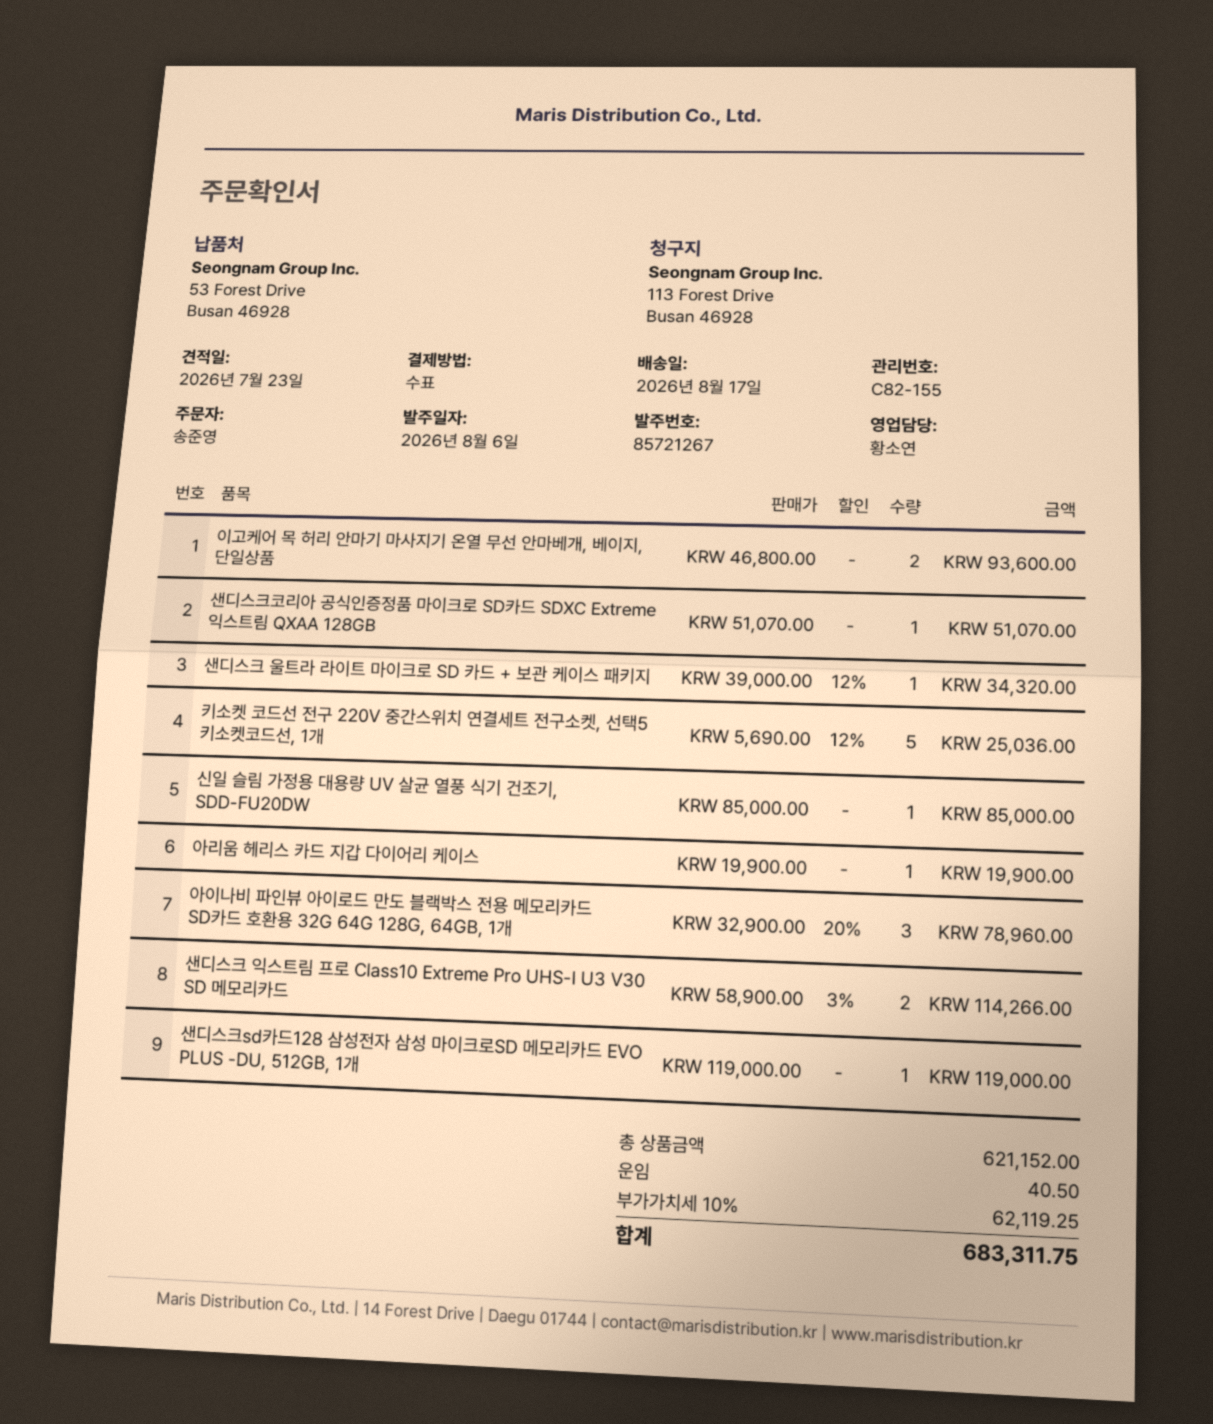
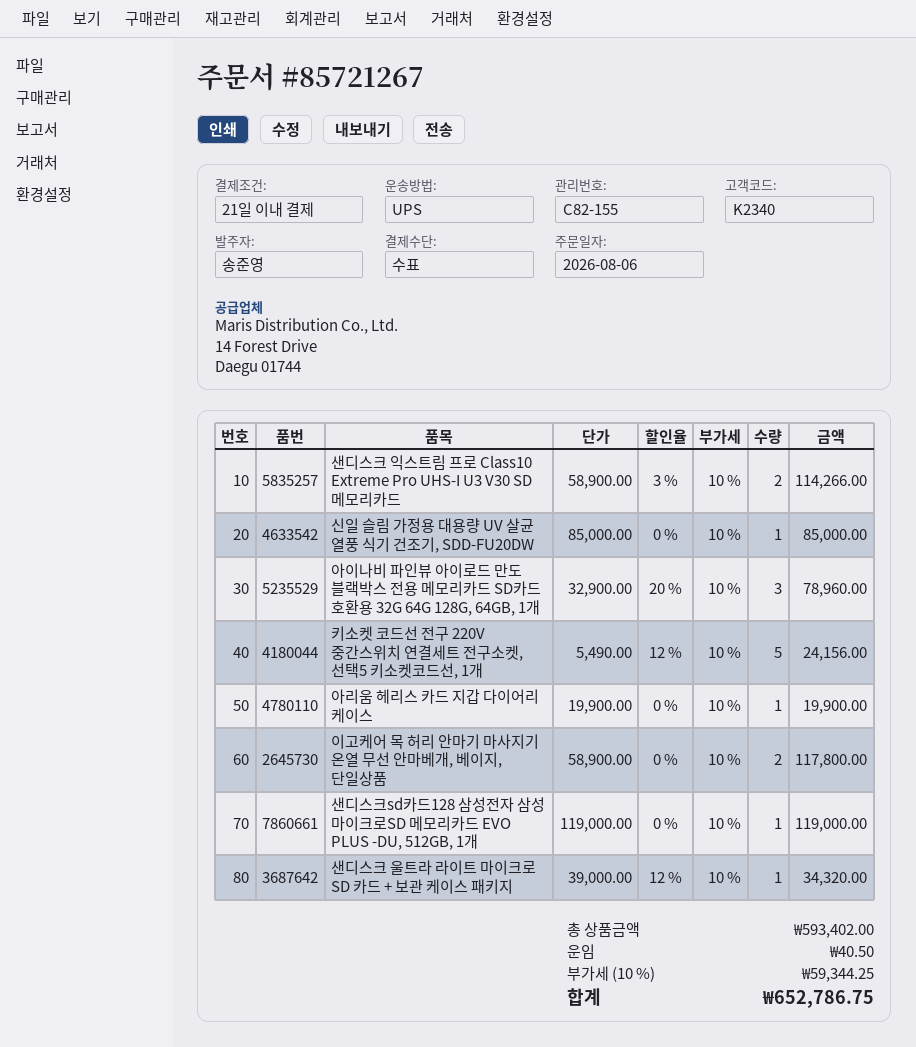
이고케어 목 허리 안마기 마사지기 온열 무선 안마베개, 베이지, 단일상품: 2 x 46800.00 = 93600.00 -> 2 x 58900.00 = 117800.00
샌디스크코리아 공식인증정품 마이크로 SD카드 SDXC Extreme 익스트림 QXAA 128GB: 1 x 51070.00 = 51070.00 -> none
키소켓 코드선 전구 220V 중간스위치 연결세트 전구소켓, 선택5 키소켓코드선, 1개: 5 x 5690.00 - 12% = 25036.00 -> 5 x 5490.00 - 12% = 24156.00
subtotal: 621152.00 -> 593402.00
tax: 10% = 62119.25 -> 10% = 59344.25
total: 683311.75 -> 652786.75

